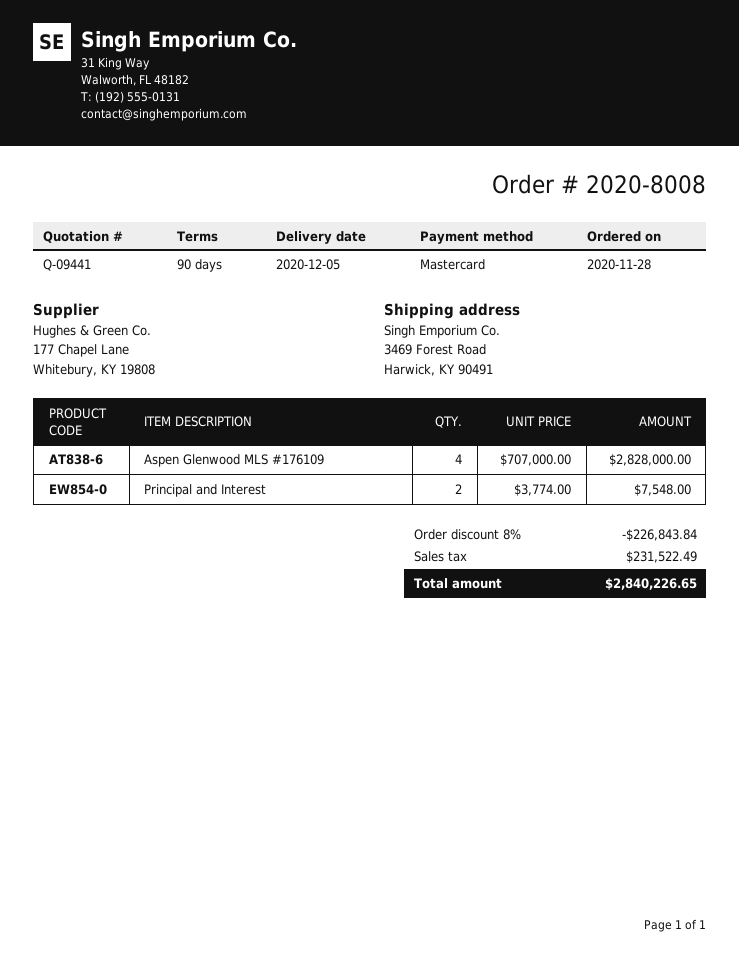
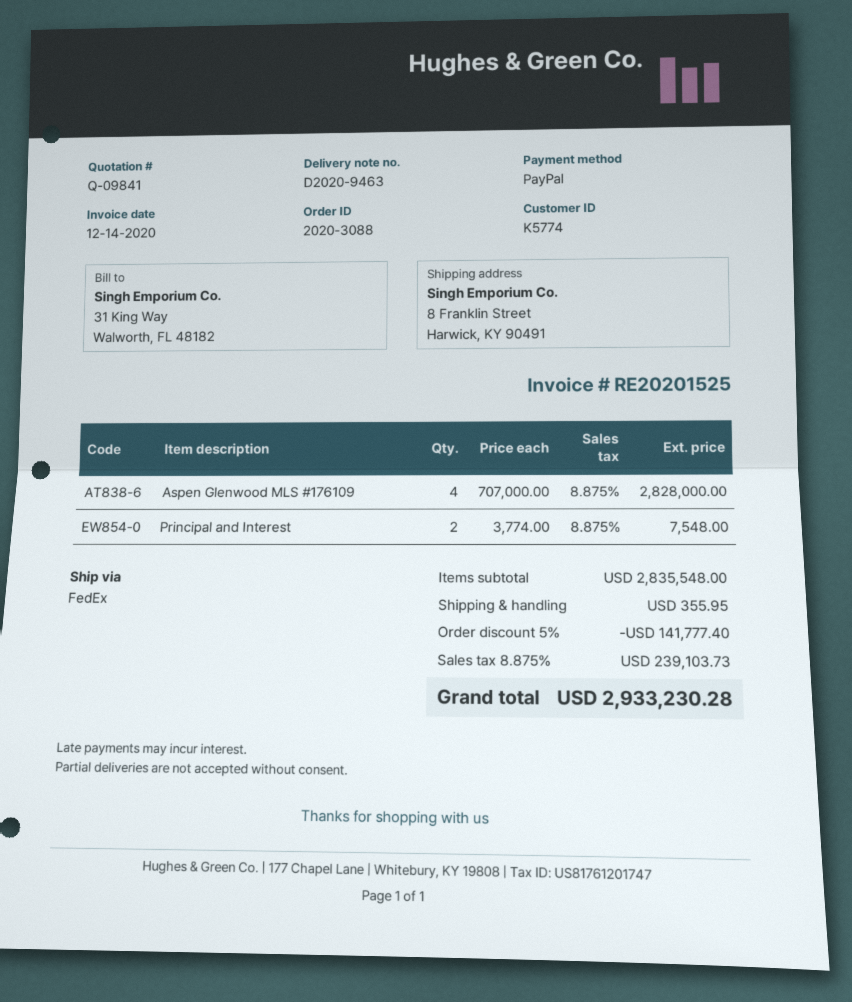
quote number: Q-09441 -> Q-09841
order number: 2020-8008 -> 2020-3088
payment method: Mastercard -> PayPal
ship to: 3469 Forest Road, Harwick, KY 90491 -> 8 Franklin Street, Harwick, KY 90491
discount: 8% = 226843.84 -> 5% = 141777.40
shipping: none -> 355.95
tax: 231522.49 -> 239103.73
total: 2840226.65 -> 2933230.28

